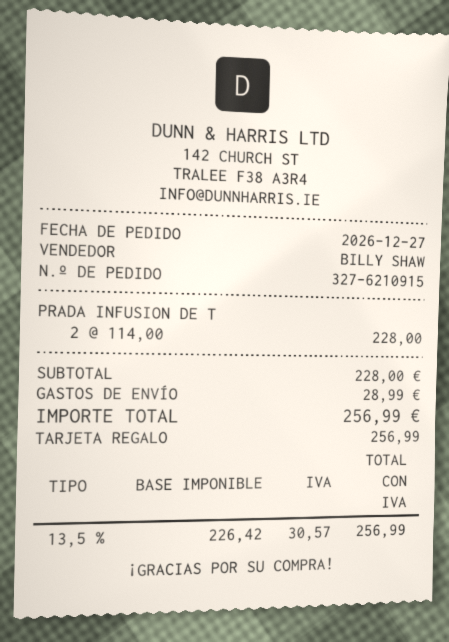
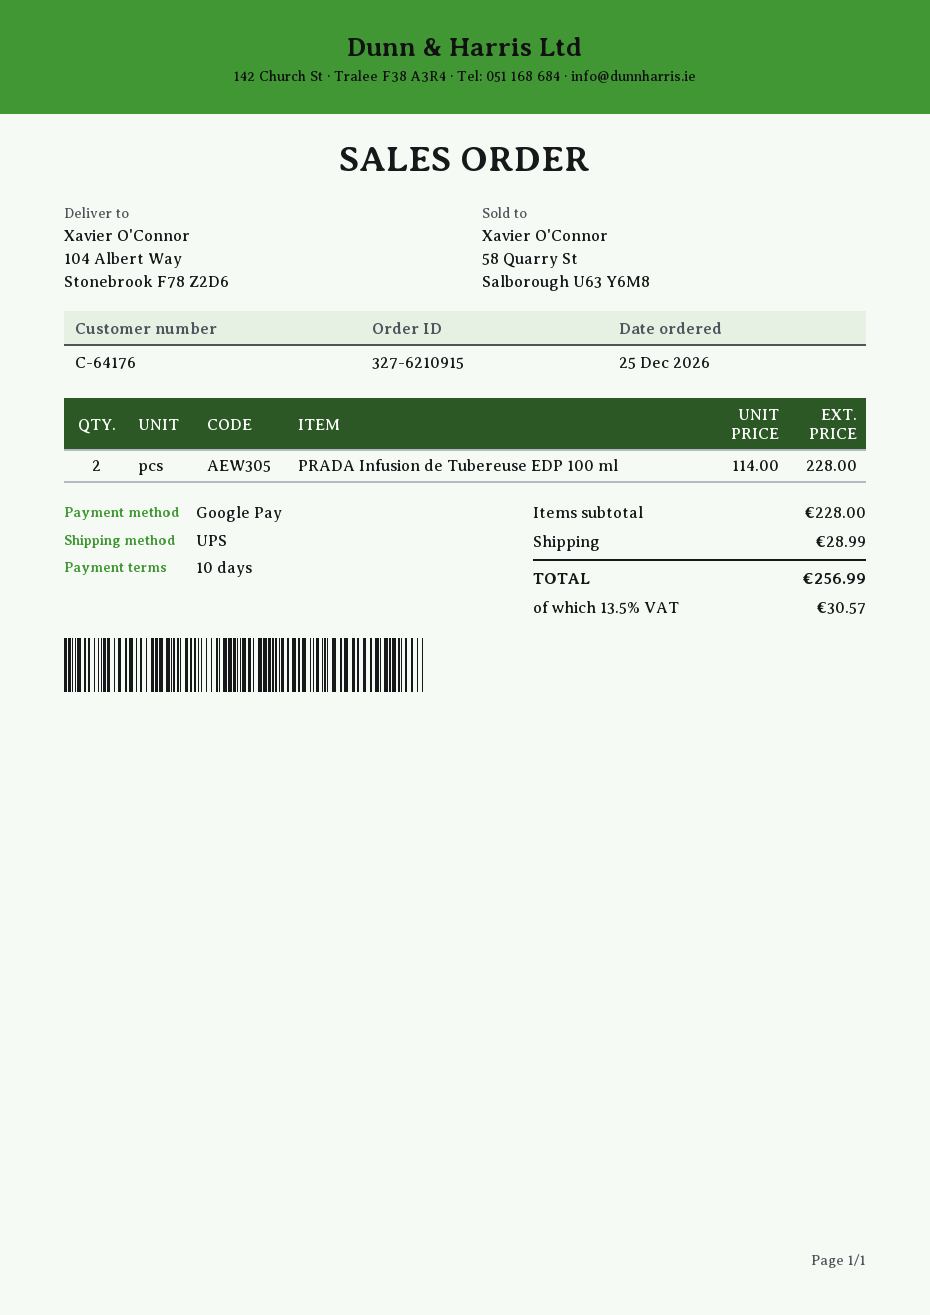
order date: 2026-12-27 -> 2026-12-25
payment method: gift card -> Google Pay

